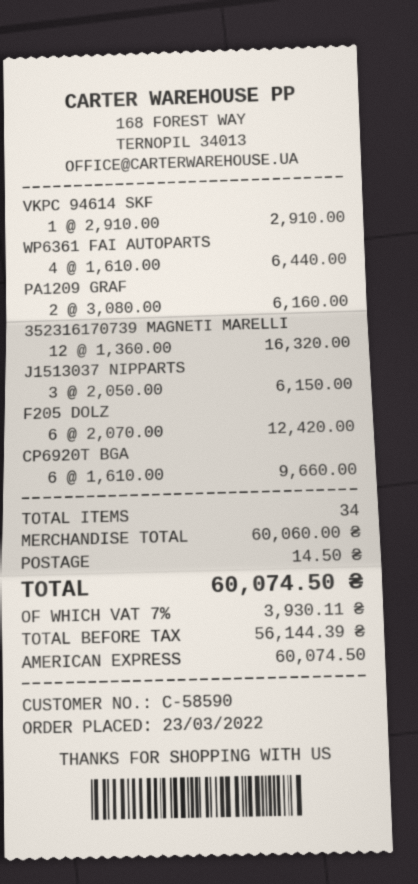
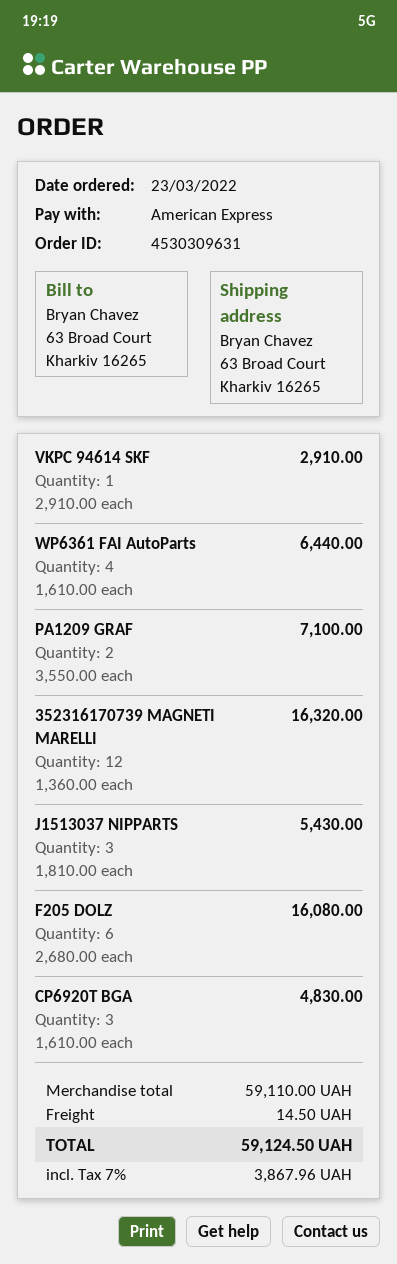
PA1209 GRAF: 2 x 3080.00 = 6160.00 -> 2 x 3550.00 = 7100.00
J1513037 NIPPARTS: 3 x 2050.00 = 6150.00 -> 3 x 1810.00 = 5430.00
F205 DOLZ: 6 x 2070.00 = 12420.00 -> 6 x 2680.00 = 16080.00
CP6920T BGA: 6 x 1610.00 = 9660.00 -> 3 x 1610.00 = 4830.00
subtotal: 60060.00 -> 59110.00
tax: 7% = 3930.11 -> 7% = 3867.96
total: 60074.50 -> 59124.50

